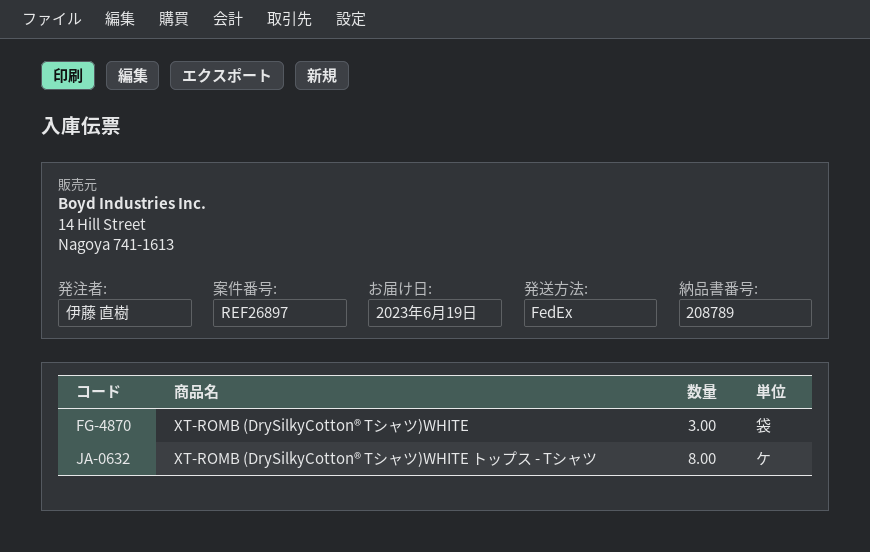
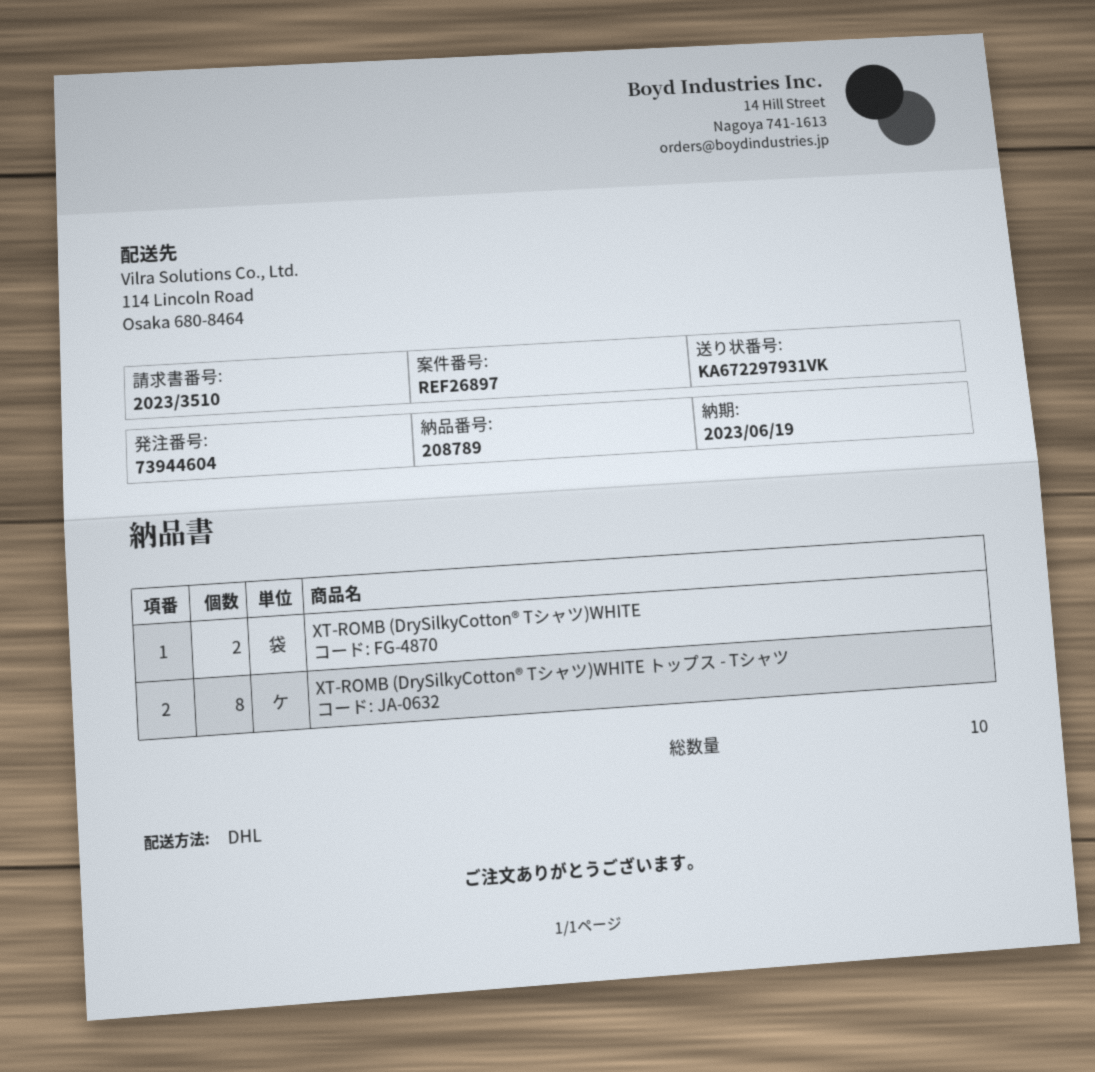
shipping method: FedEx -> DHL
XT-ROMB (DrySilkyCotton® Tシャツ)WHITE: 3 -> 2

